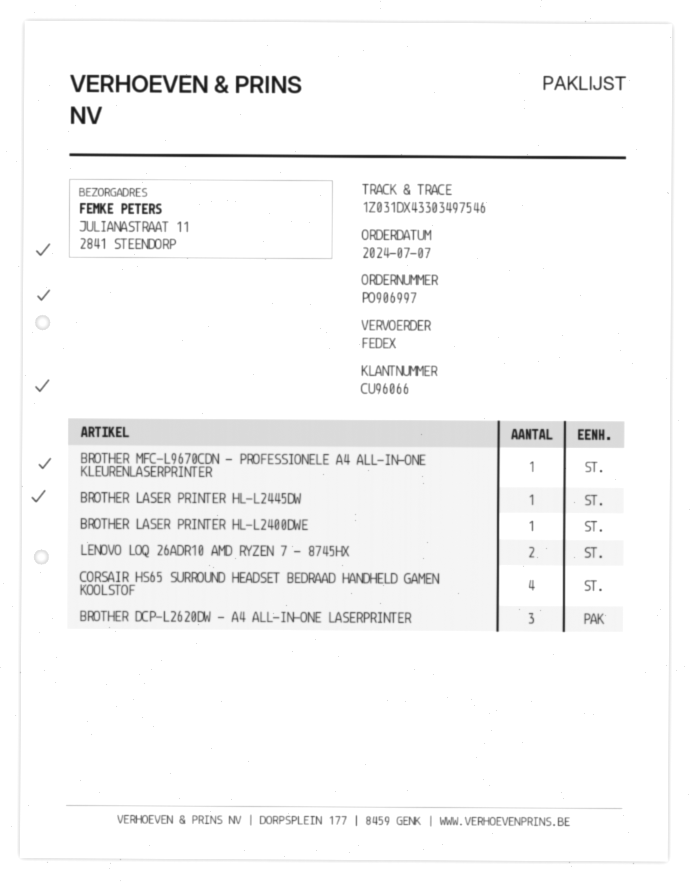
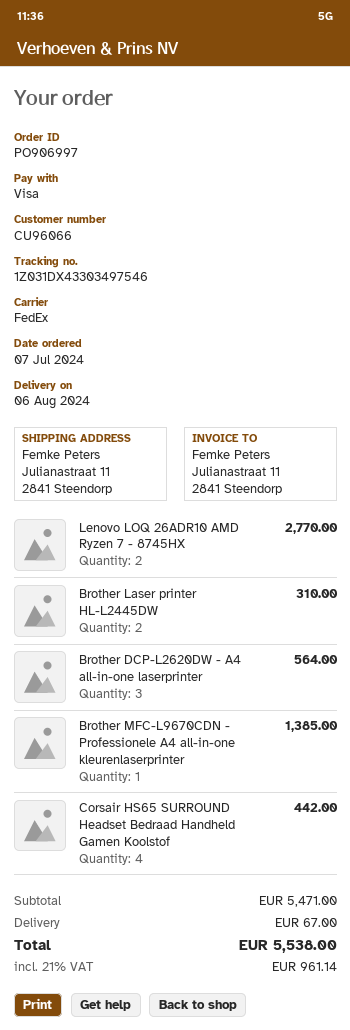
BROTHER LASER PRINTER HL-L2445DW: 1 -> 2
BROTHER LASER PRINTER HL-L2400DWE: 1 -> none

